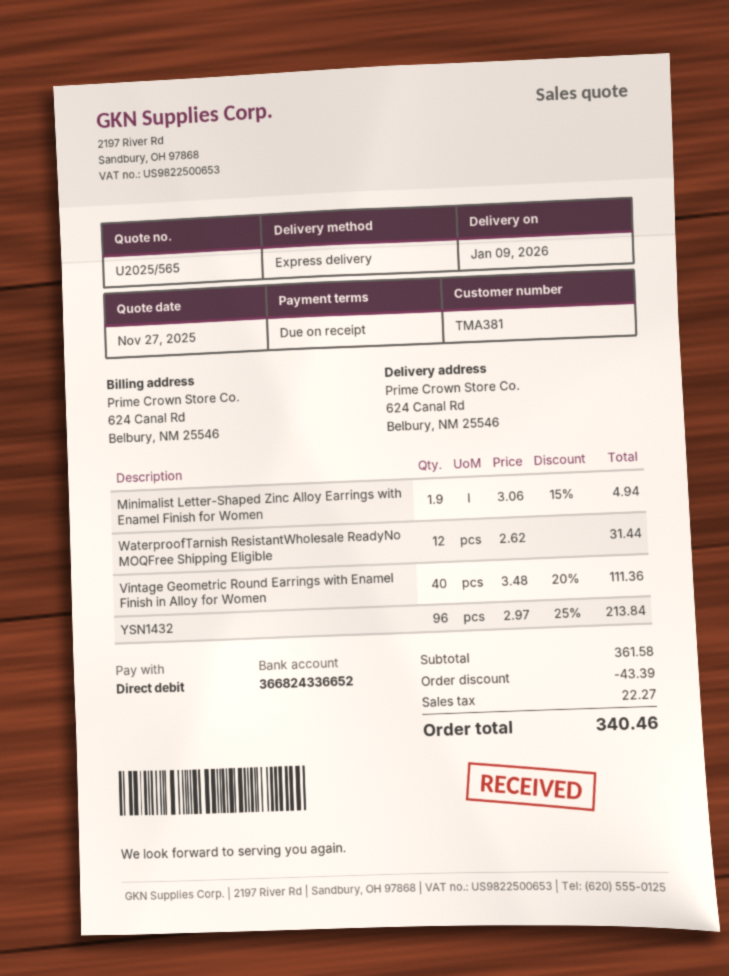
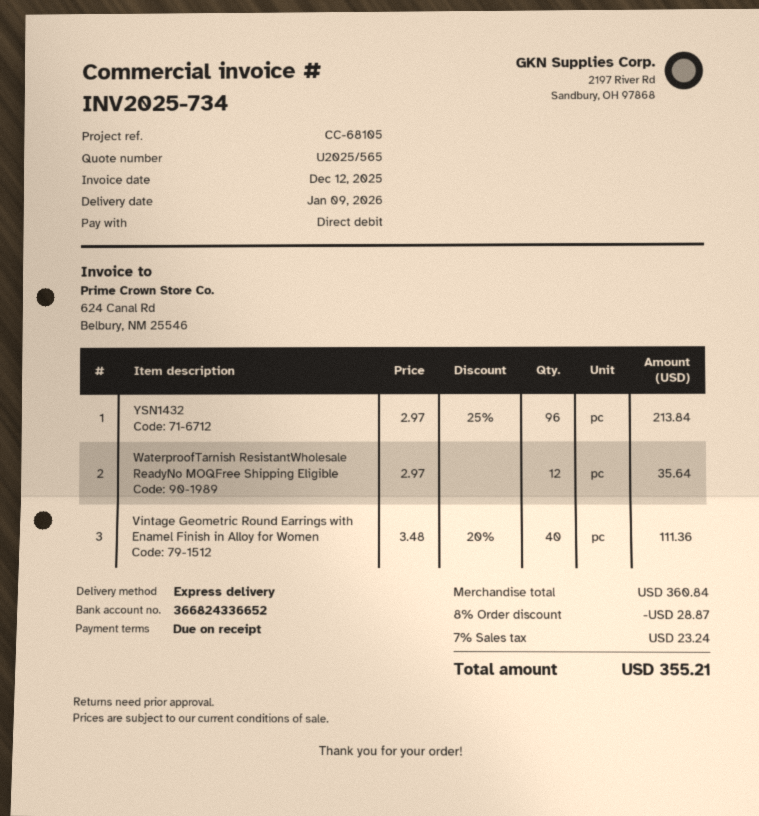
Minimalist Letter-Shaped Zinc Alloy Earrings with Enamel Finish for Women: 1.9 x 3.06 - 15% = 4.94 -> none
WaterproofTarnish ResistantWholesale ReadyNo MOQFree Shipping Eligible: 12 x 2.62 = 31.44 -> 12 x 2.97 = 35.64
subtotal: 361.58 -> 360.84
discount: 43.39 -> 28.87
tax: 22.27 -> 23.24
total: 340.46 -> 355.21

